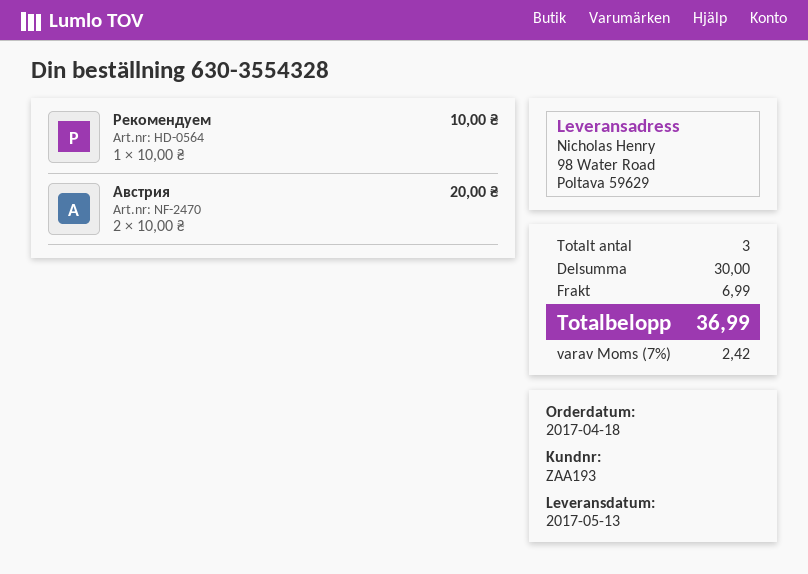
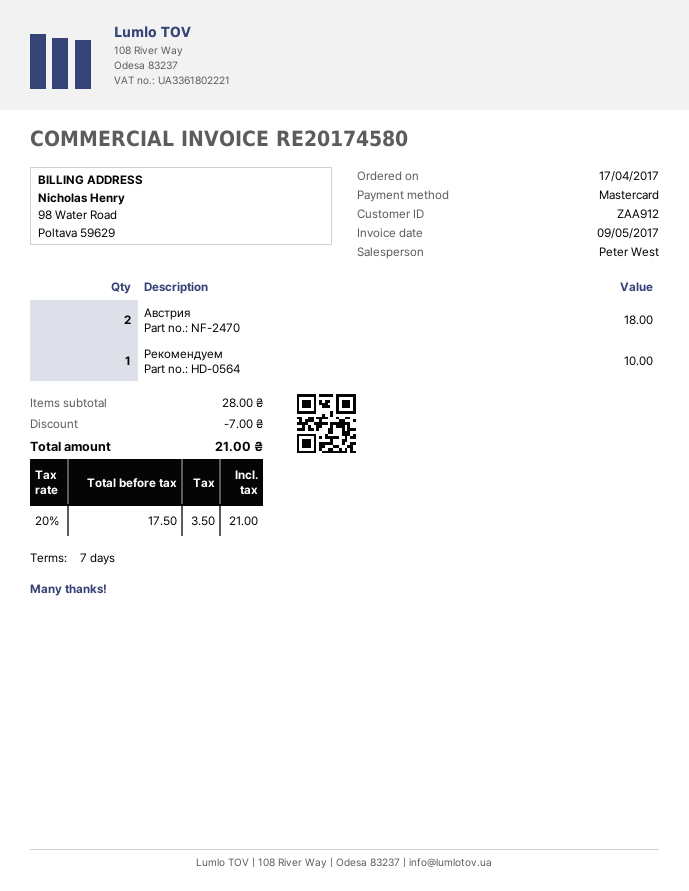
order date: 2017-04-18 -> 2017-04-17
customer number: ZAA193 -> ZAA912
Австрия: 2 for 20.00 -> 2 for 18.00
subtotal: 30.00 -> 28.00
discount: none -> 7.00
shipping: 6.99 -> none
tax: 7% = 2.42 -> 20% = 3.50
total: 36.99 -> 21.00

